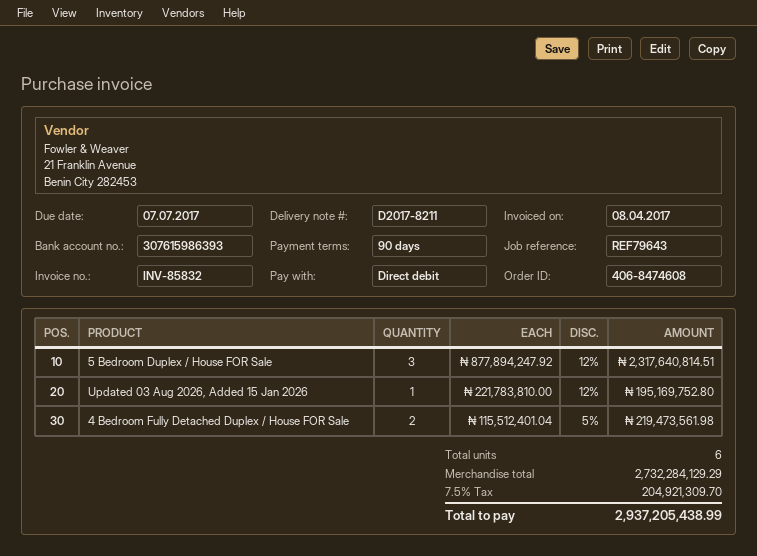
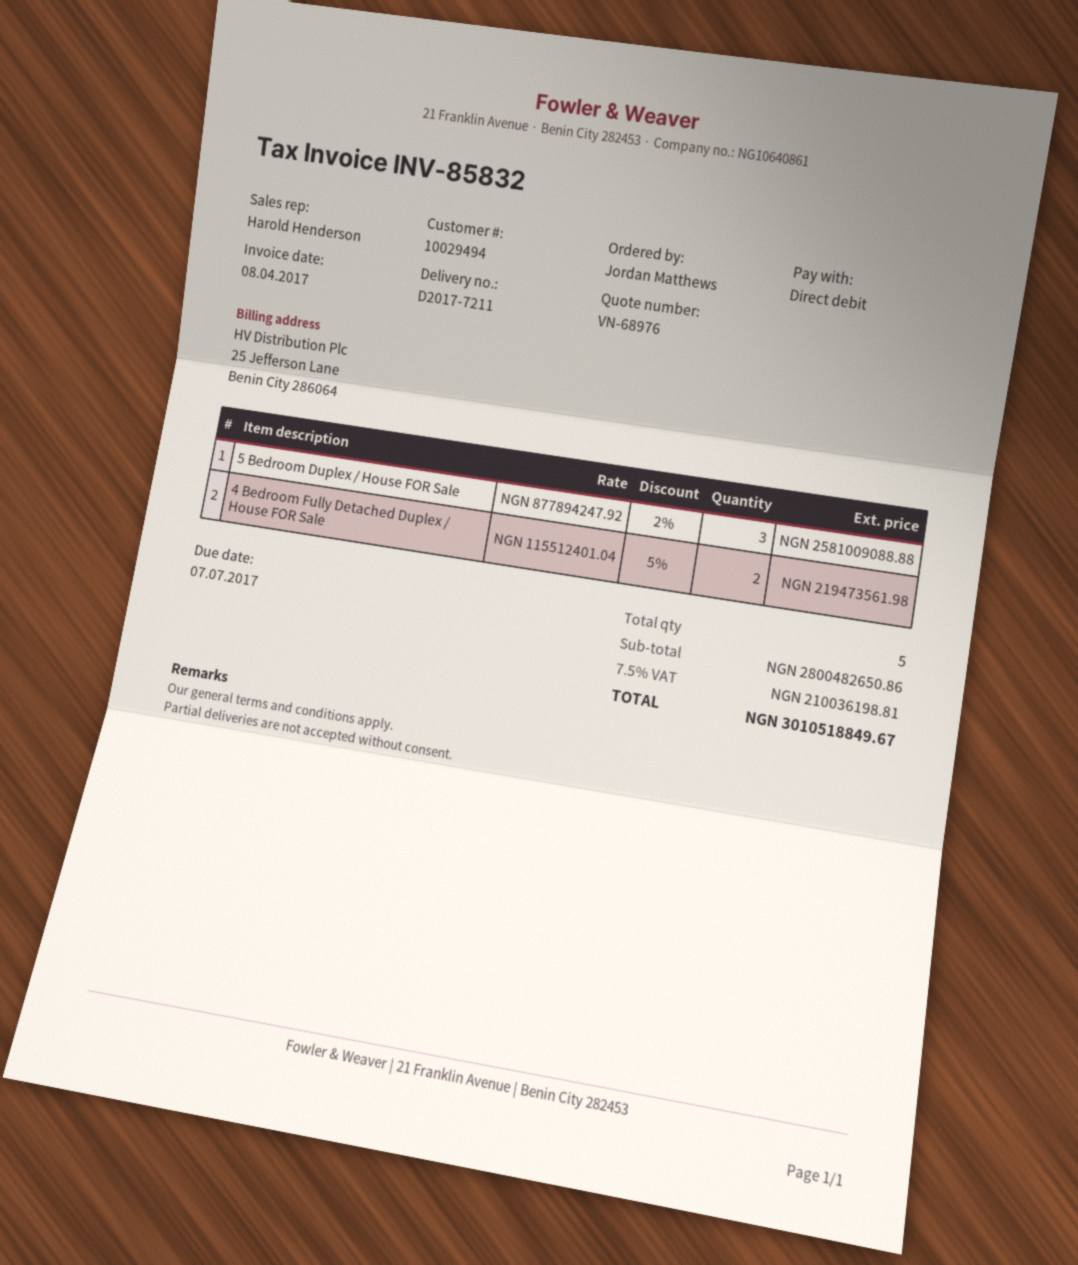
delivery note number: D2017-8211 -> D2017-7211
5 Bedroom Duplex / House FOR Sale: 3 x 877894247.92 - 12% = 2317640814.51 -> 3 x 877894247.92 - 2% = 2581009088.88
Updated 03 Aug 2026, Added 15 Jan 2026: 1 x 221783810.00 - 12% = 195169752.80 -> none
total quantity: 6 -> 5
subtotal: 2732284129.29 -> 2800482650.86
tax: 7.5% = 204921309.70 -> 7.5% = 210036198.81
total: 2937205438.99 -> 3010518849.67

